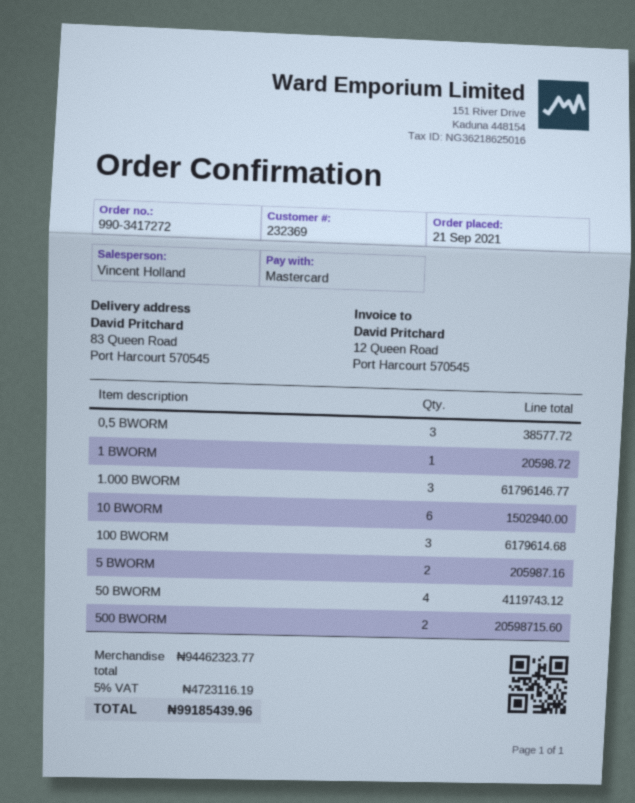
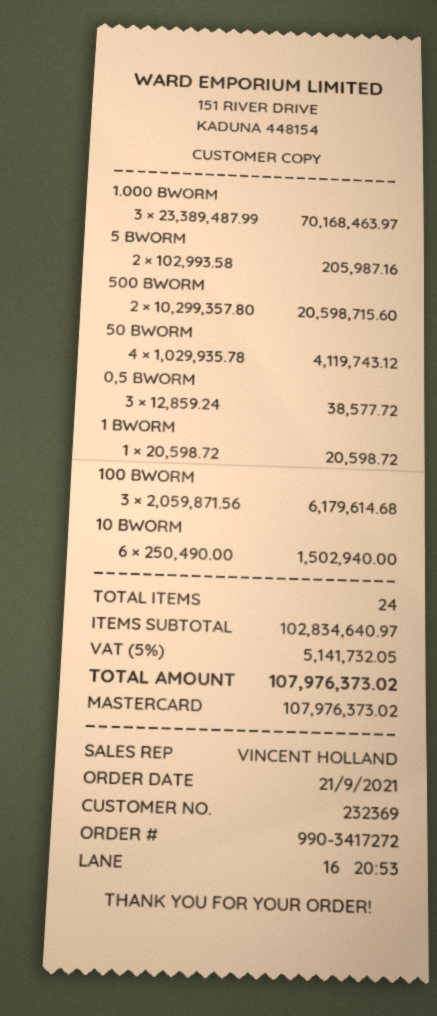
1.000 BWORM: 3 for 61796146.77 -> 3 for 70168463.97
subtotal: 94462323.77 -> 102834640.97
tax: 5% = 4723116.19 -> 5% = 5141732.05
total: 99185439.96 -> 107976373.02

